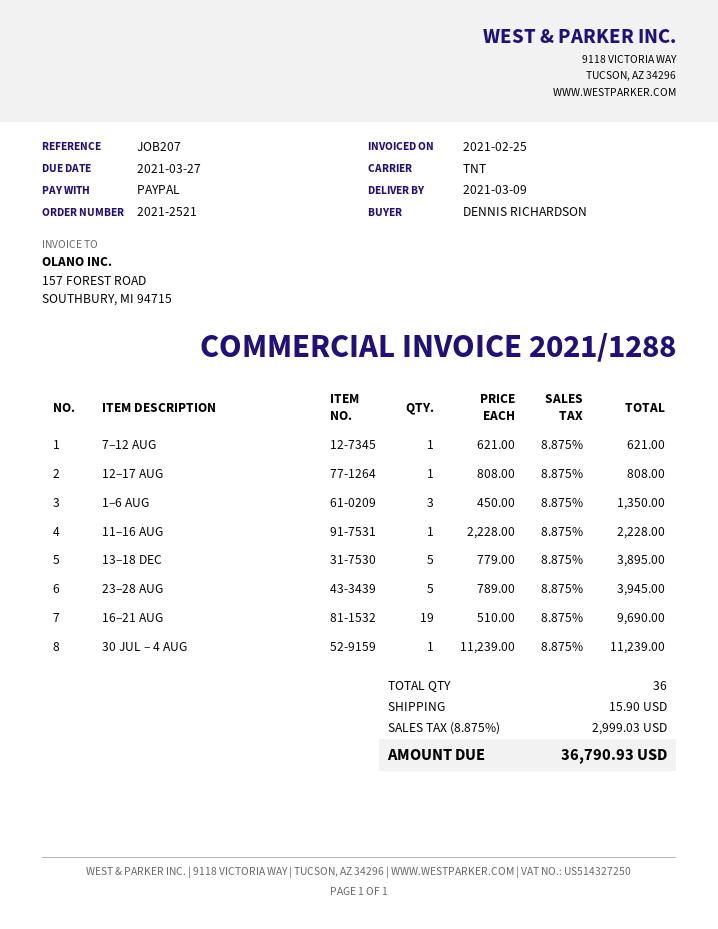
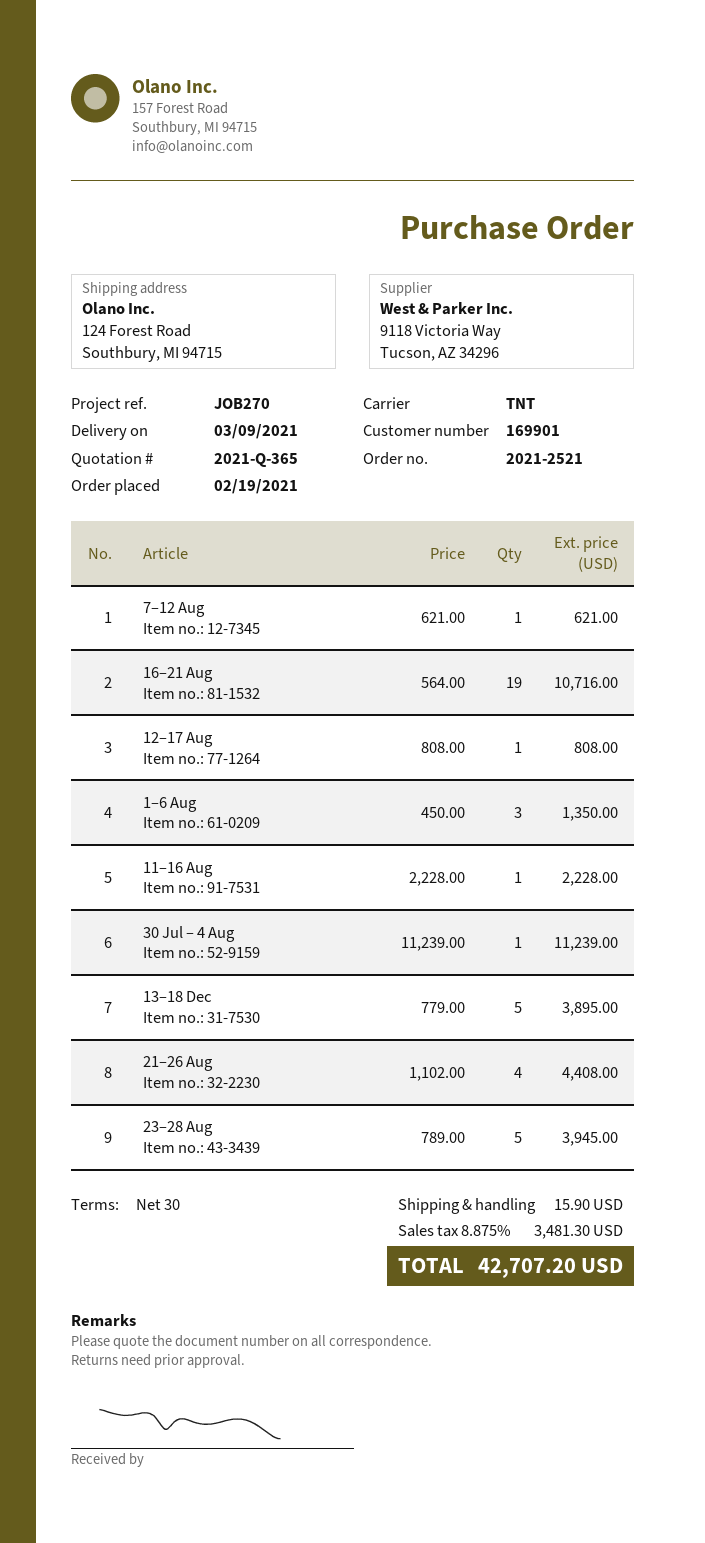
reference: JOB207 -> JOB270
16–21 AUG: 19 x 510.00 = 9690.00 -> 19 x 564.00 = 10716.00
21–26 Aug: none -> 4 x 1102.00 = 4408.00
tax: 8.875% = 2999.03 -> 8.875% = 3481.30
total: 36790.93 -> 42707.20

